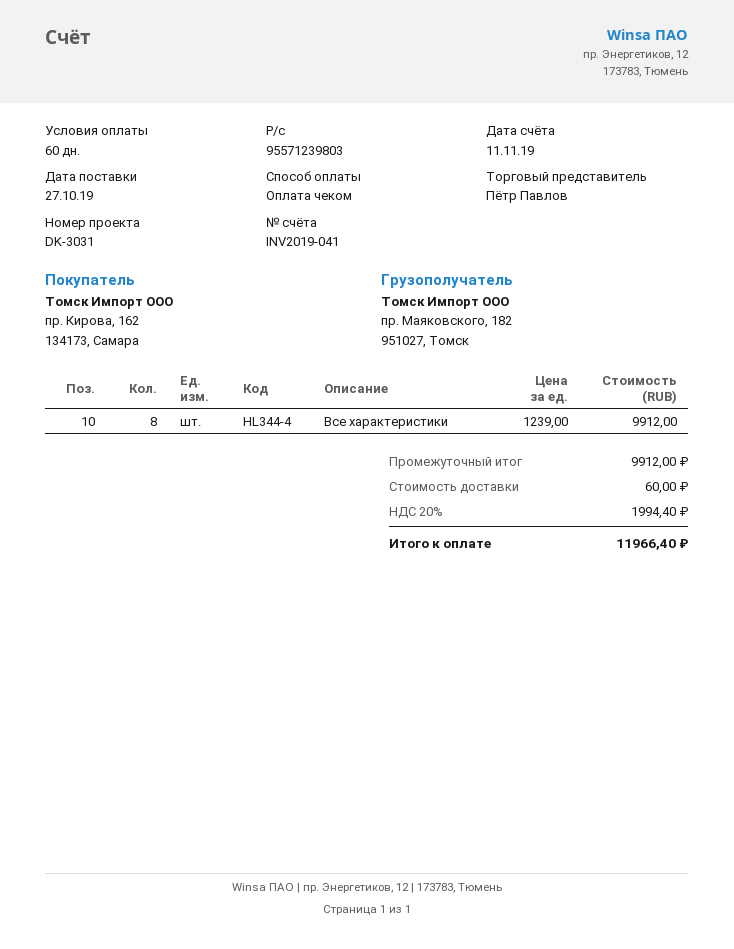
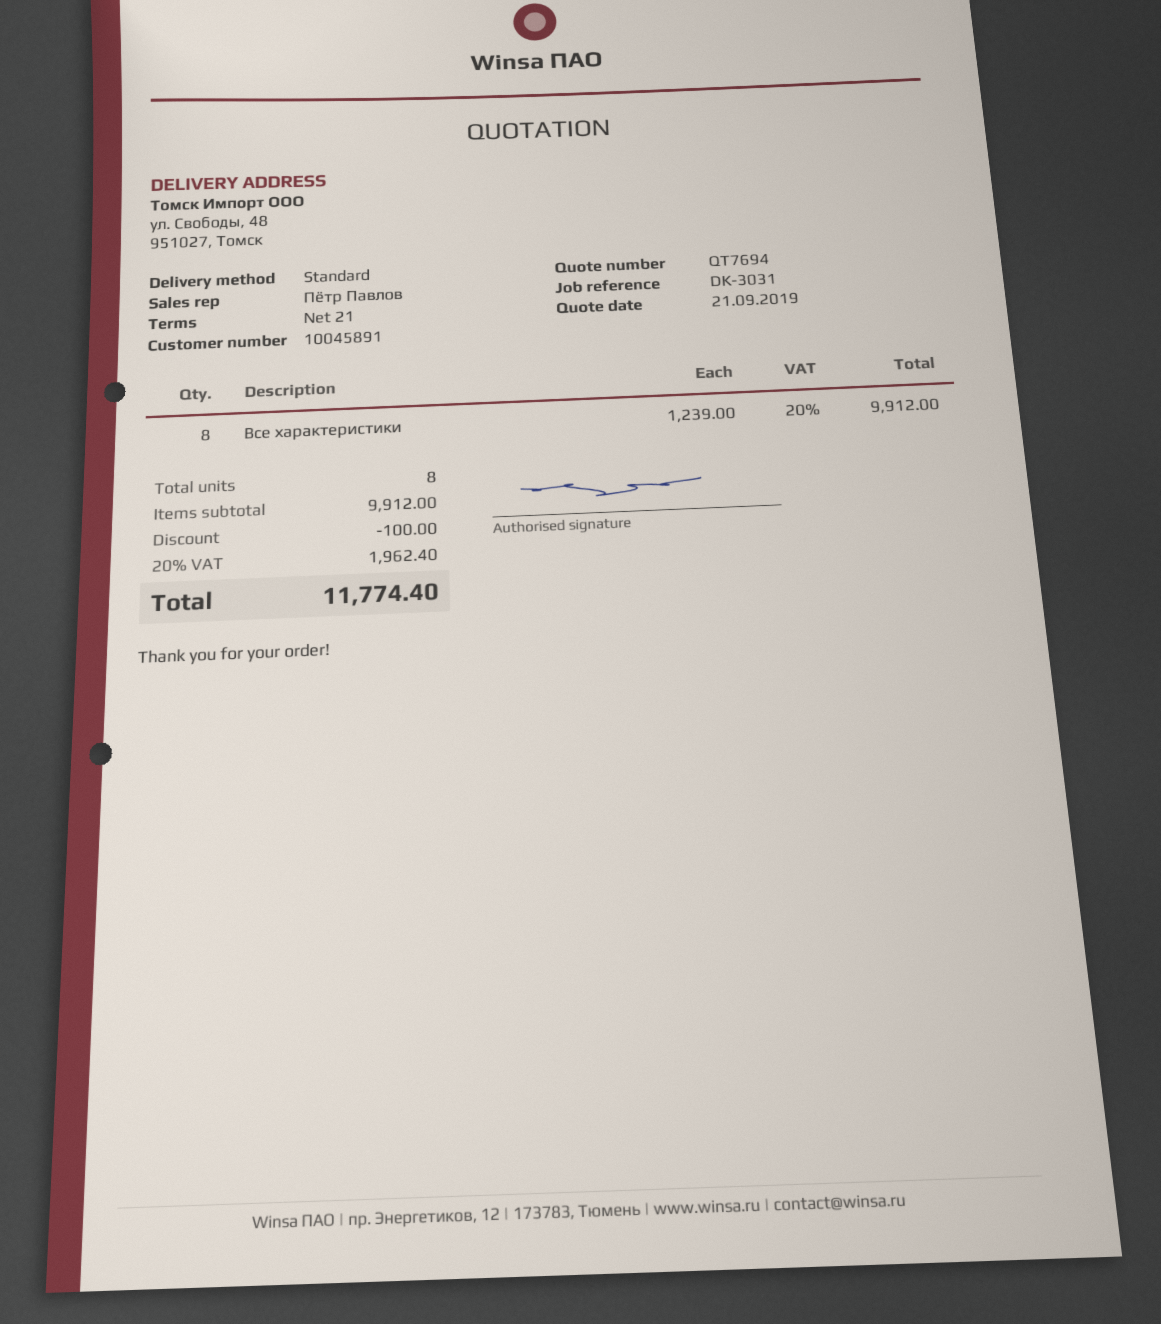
payment terms: 60 days -> 21 days
ship to: пр. Маяковского, 182, 951027, Томск -> ул. Свободы, 48, 951027, Томск
discount: none -> 100.00
shipping: 60.00 -> none
tax: 20% = 1994.40 -> 20% = 1962.40
total: 11966.40 -> 11774.40

